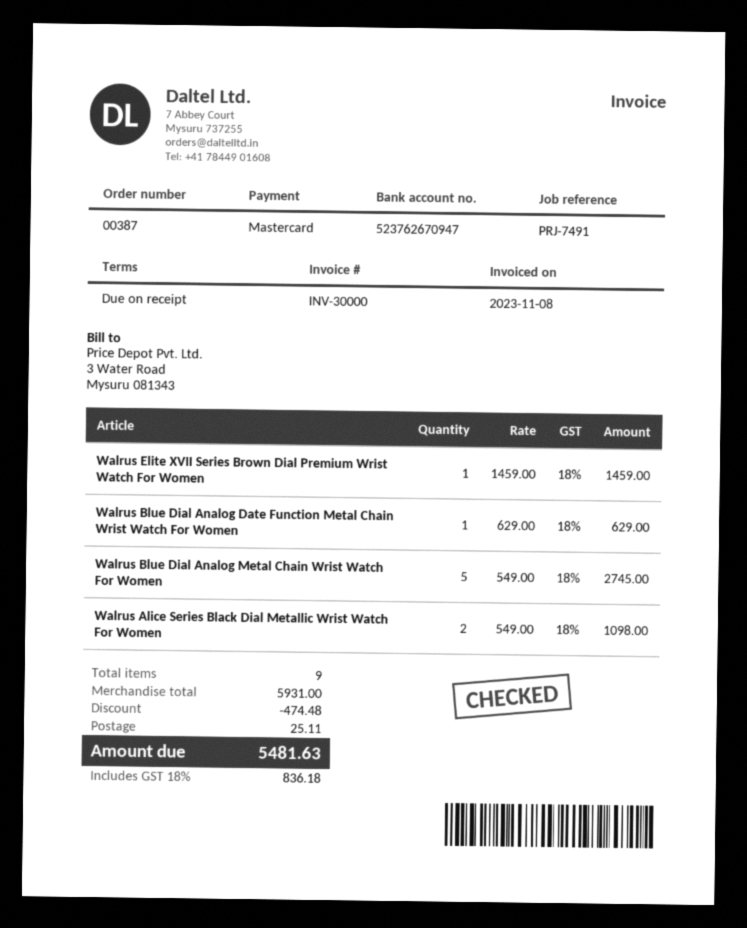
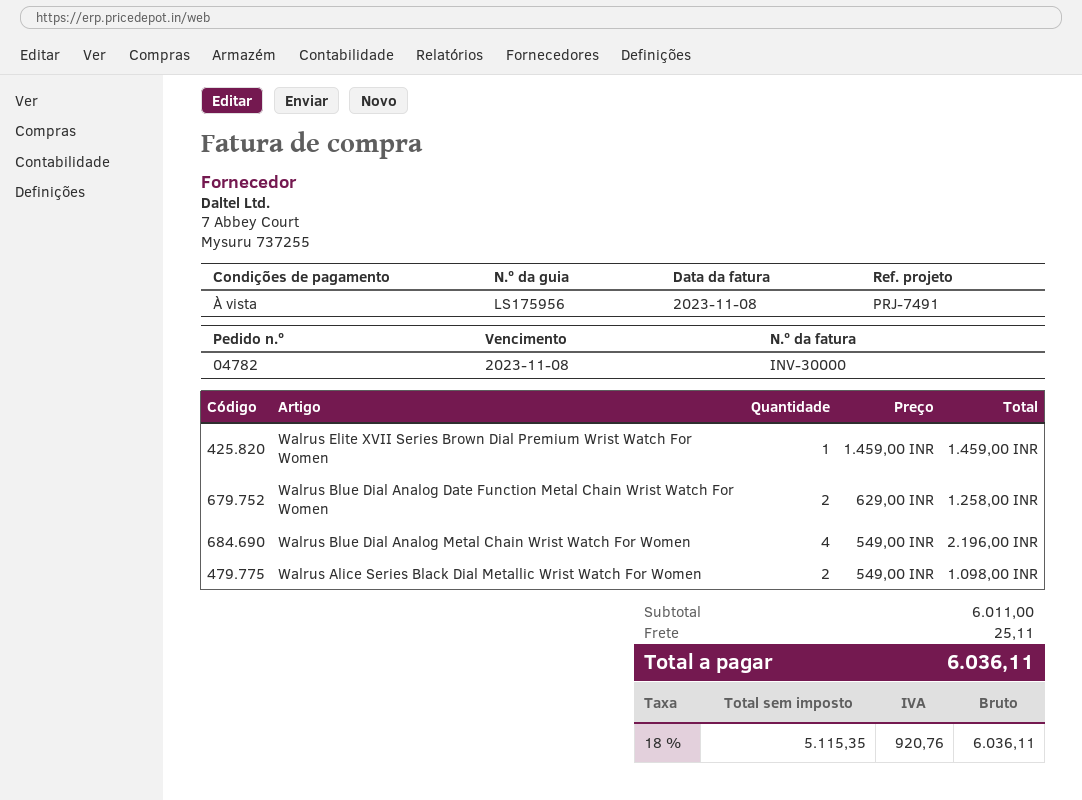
order number: 00387 -> 04782
Walrus Blue Dial Analog Date Function Metal Chain Wrist Watch For Women: 1 x 629.00 = 629.00 -> 2 x 629.00 = 1258.00
Walrus Blue Dial Analog Metal Chain Wrist Watch For Women: 5 x 549.00 = 2745.00 -> 4 x 549.00 = 2196.00
subtotal: 5931.00 -> 6011.00
discount: 474.48 -> none
tax: 18% = 836.18 -> 18% = 920.76
total: 5481.63 -> 6036.11

